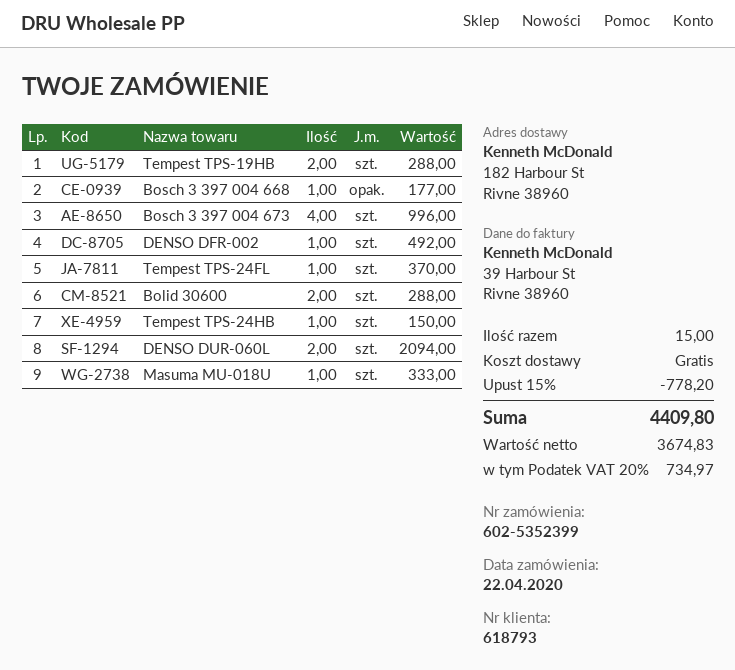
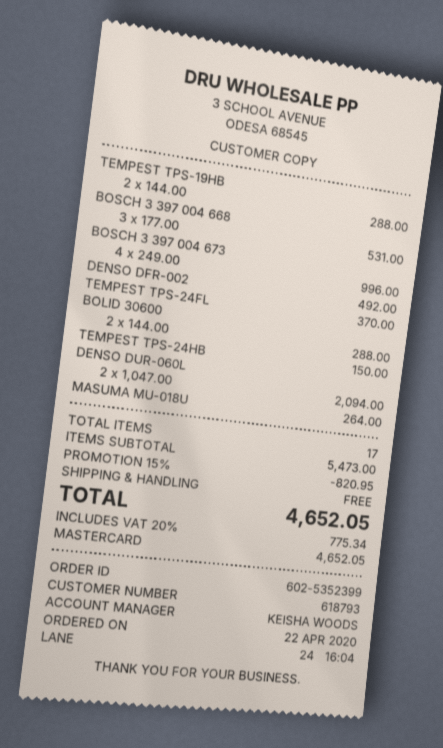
Bosch 3 397 004 668: 1 for 177.00 -> 3 for 531.00
Masuma MU-018U: 1 for 333.00 -> 1 for 264.00
total quantity: 15 -> 17
discount: 15% = 778.20 -> 15% = 820.95
tax: 20% = 734.97 -> 20% = 775.34
total: 4409.80 -> 4652.05

